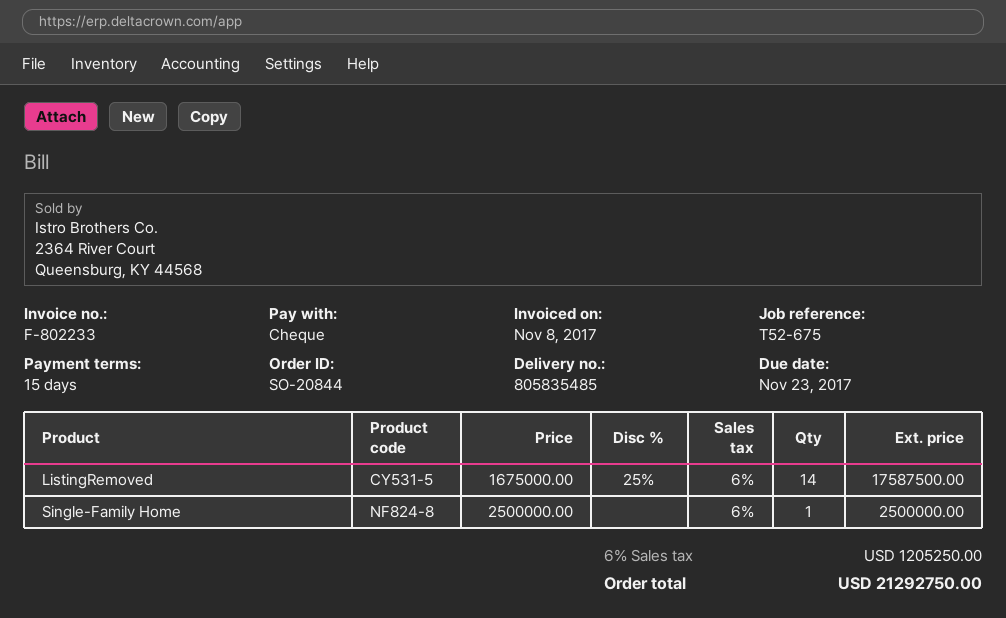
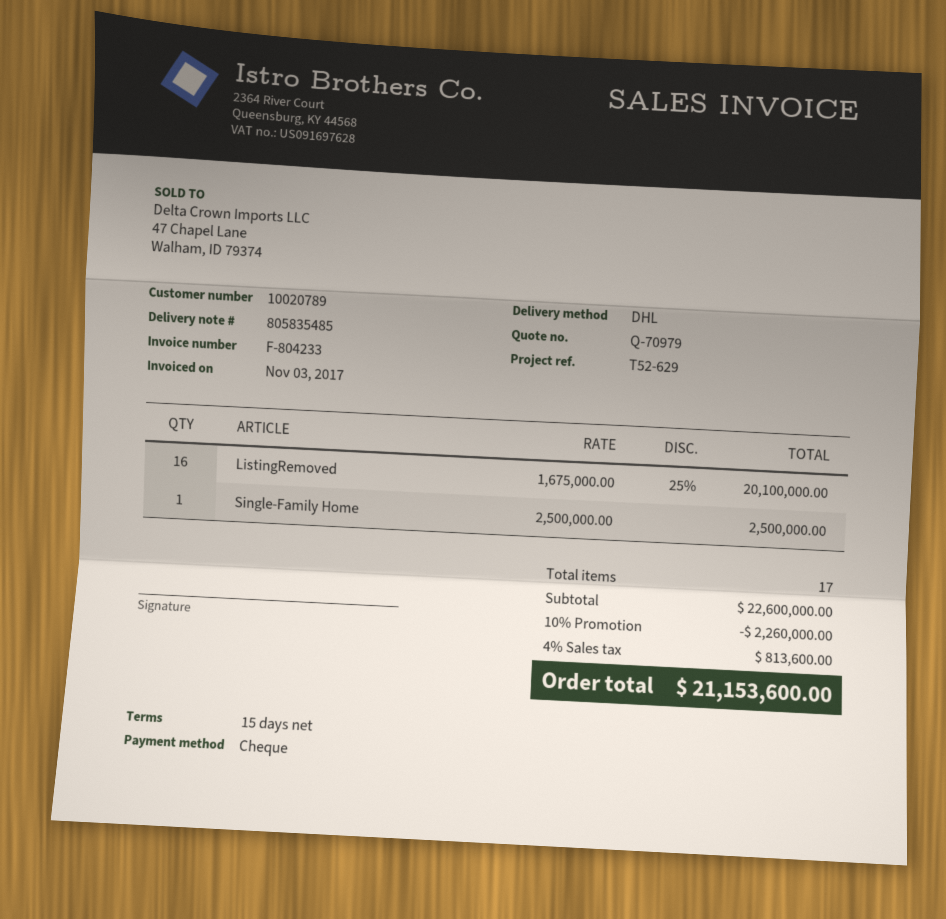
invoice number: F-802233 -> F-804233
invoice date: 2017-11-08 -> 2017-11-03
reference: T52-675 -> T52-629
ListingRemoved: 14 x 1675000.00 - 25% = 17587500.00 -> 16 x 1675000.00 - 25% = 20100000.00
discount: none -> 10% = 2260000.00
tax: 6% = 1205250.00 -> 4% = 813600.00
total: 21292750.00 -> 21153600.00

